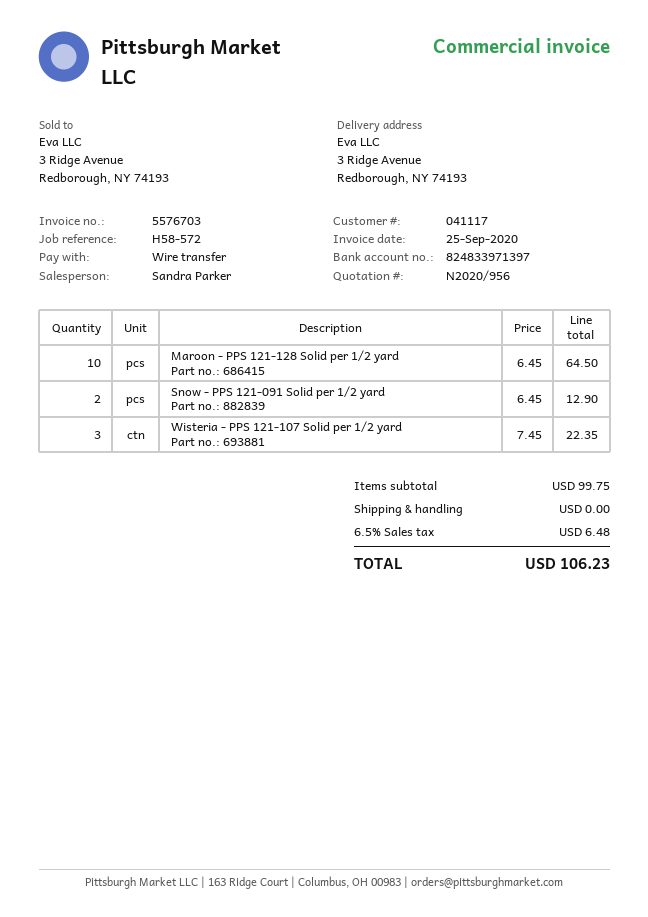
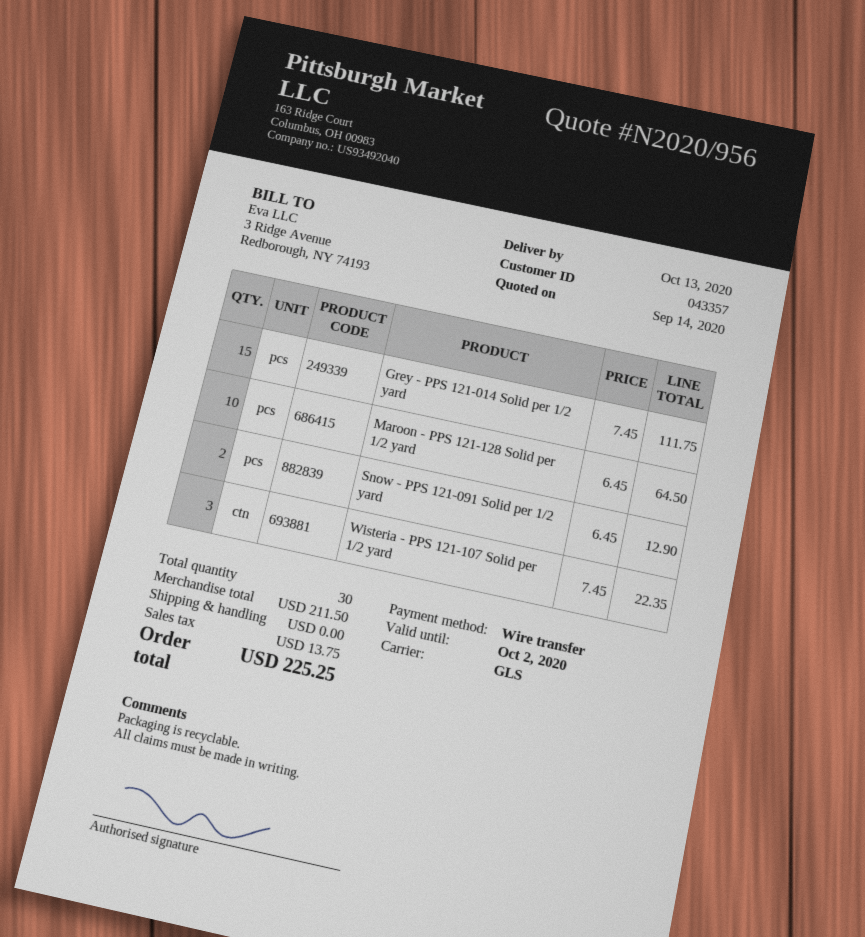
customer number: 041117 -> 043357
Grey - PPS 121-014 Solid per 1/2 yard: none -> 15 x 7.45 = 111.75
subtotal: 99.75 -> 211.50
tax: 6.48 -> 13.75
total: 106.23 -> 225.25

